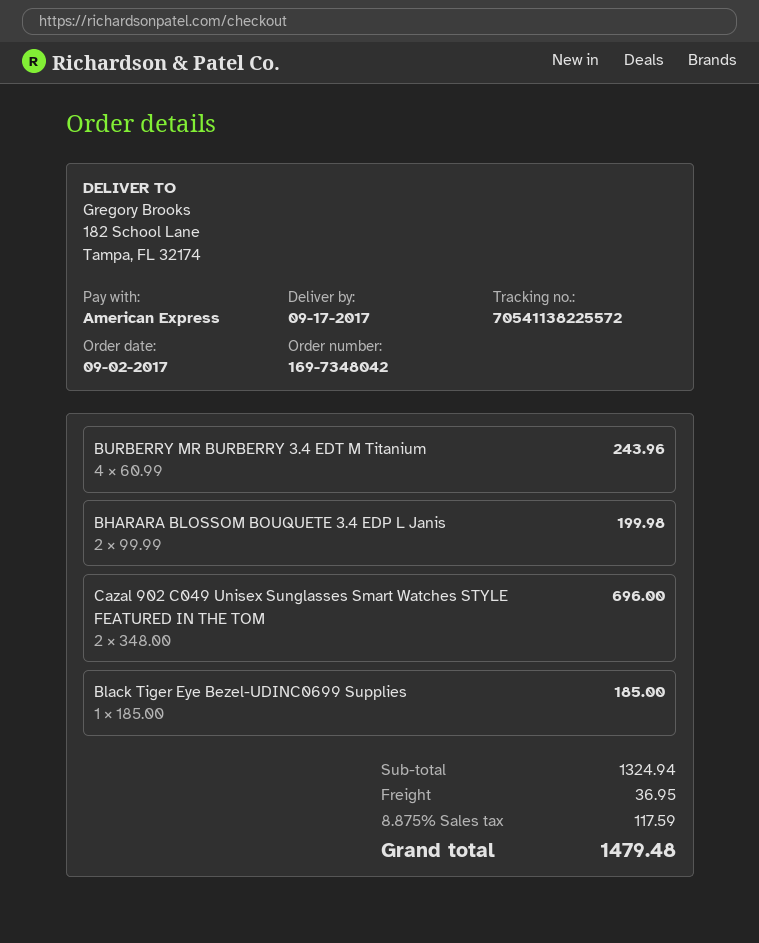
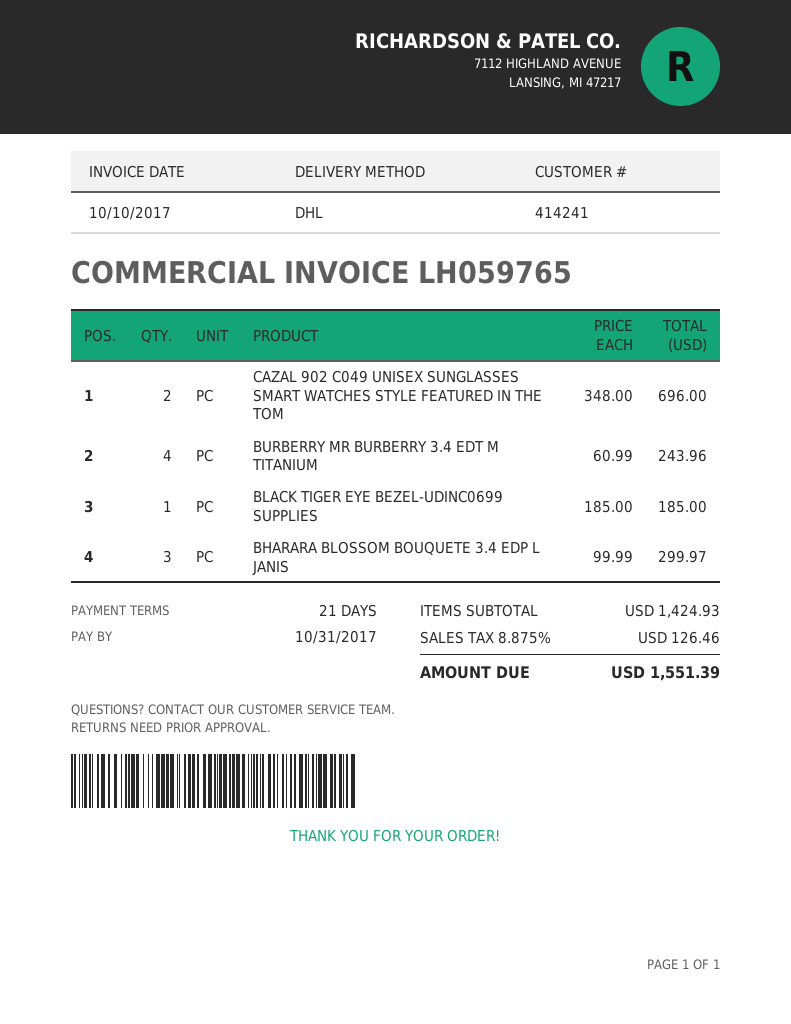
BHARARA BLOSSOM BOUQUETE 3.4 EDP L Janis: 2 x 99.99 = 199.98 -> 3 x 99.99 = 299.97
subtotal: 1324.94 -> 1424.93
shipping: 36.95 -> none
tax: 8.875% = 117.59 -> 8.875% = 126.46
total: 1479.48 -> 1551.39

